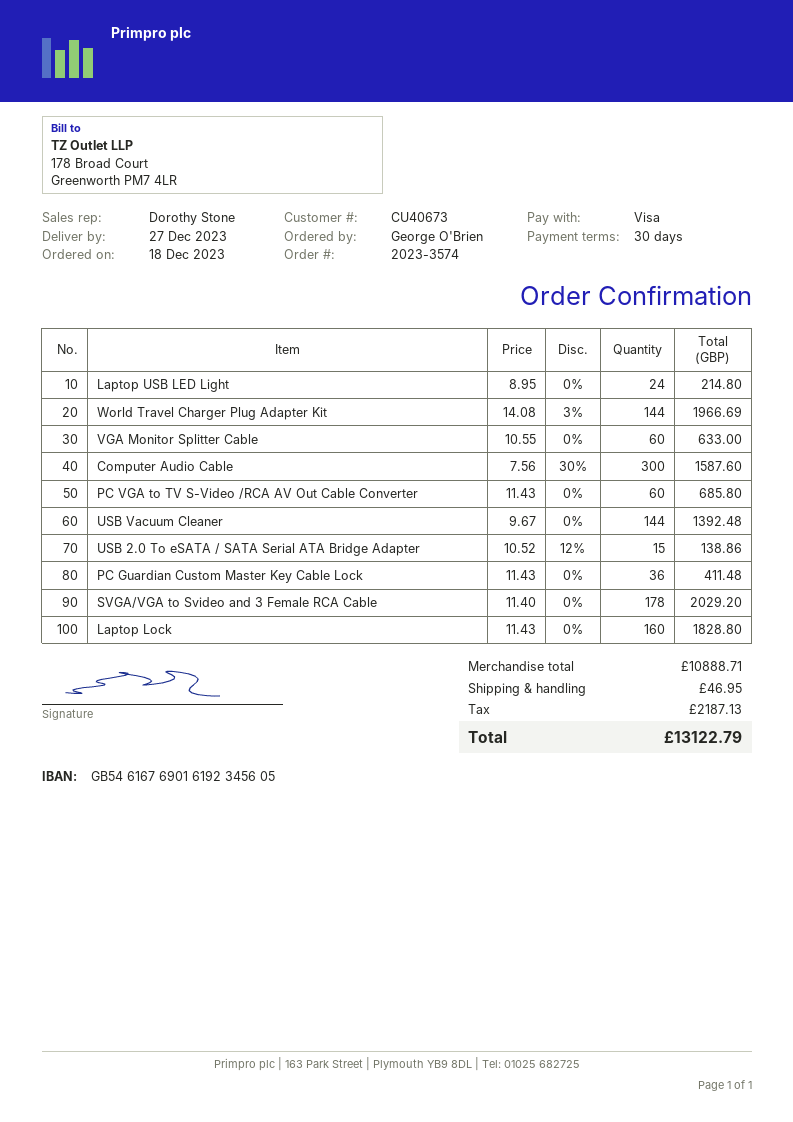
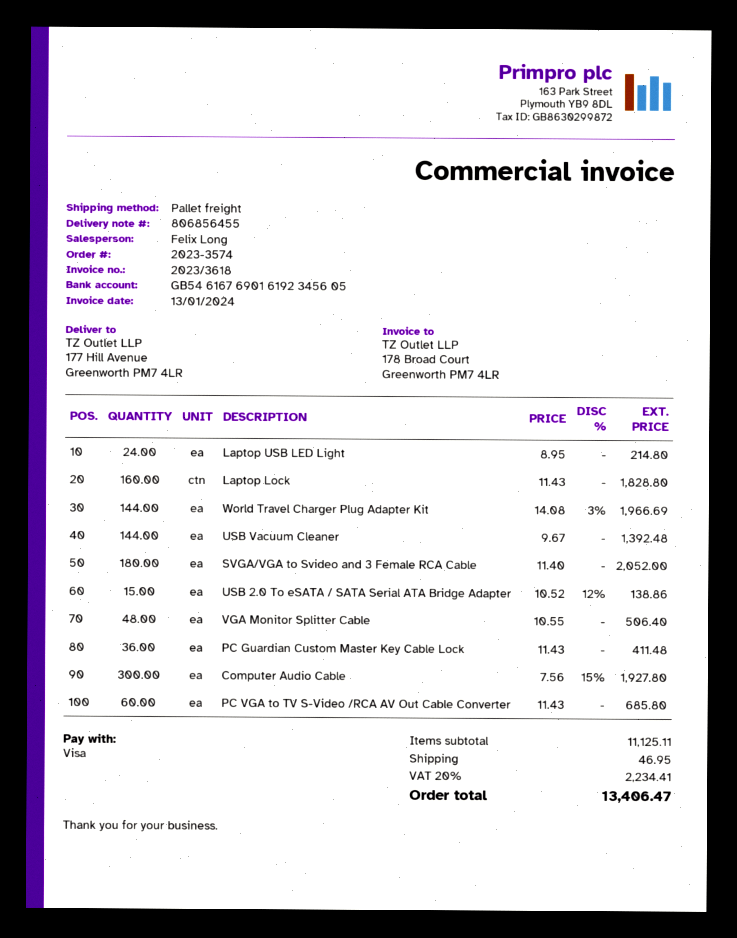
sales rep: Dorothy Stone -> Felix Long
VGA Monitor Splitter Cable: 60 x 10.55 = 633.00 -> 48 x 10.55 = 506.40
Computer Audio Cable: 300 x 7.56 - 30% = 1587.60 -> 300 x 7.56 - 15% = 1927.80
SVGA/VGA to Svideo and 3 Female RCA Cable: 178 x 11.40 = 2029.20 -> 180 x 11.40 = 2052.00
subtotal: 10888.71 -> 11125.11
tax: 2187.13 -> 2234.41
total: 13122.79 -> 13406.47

